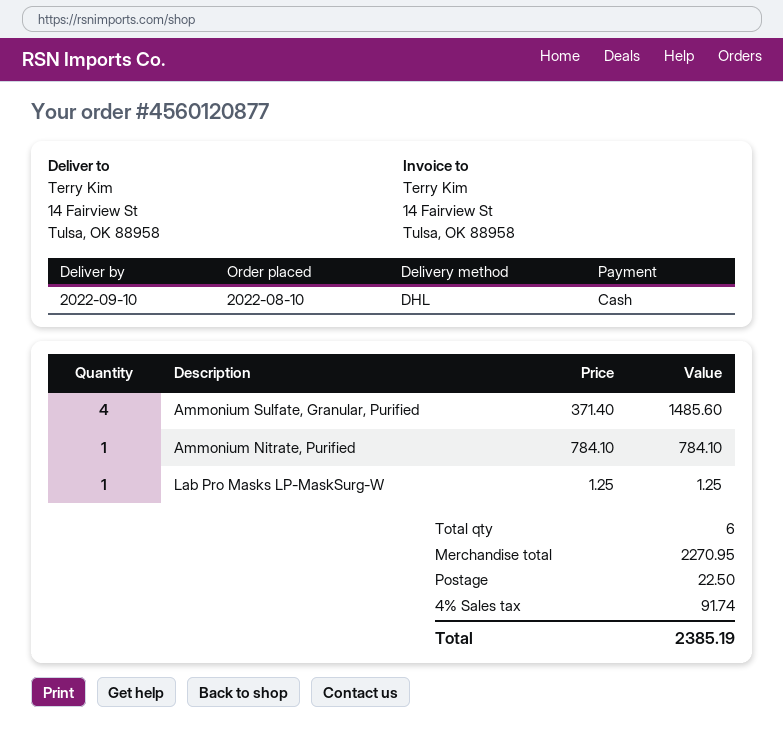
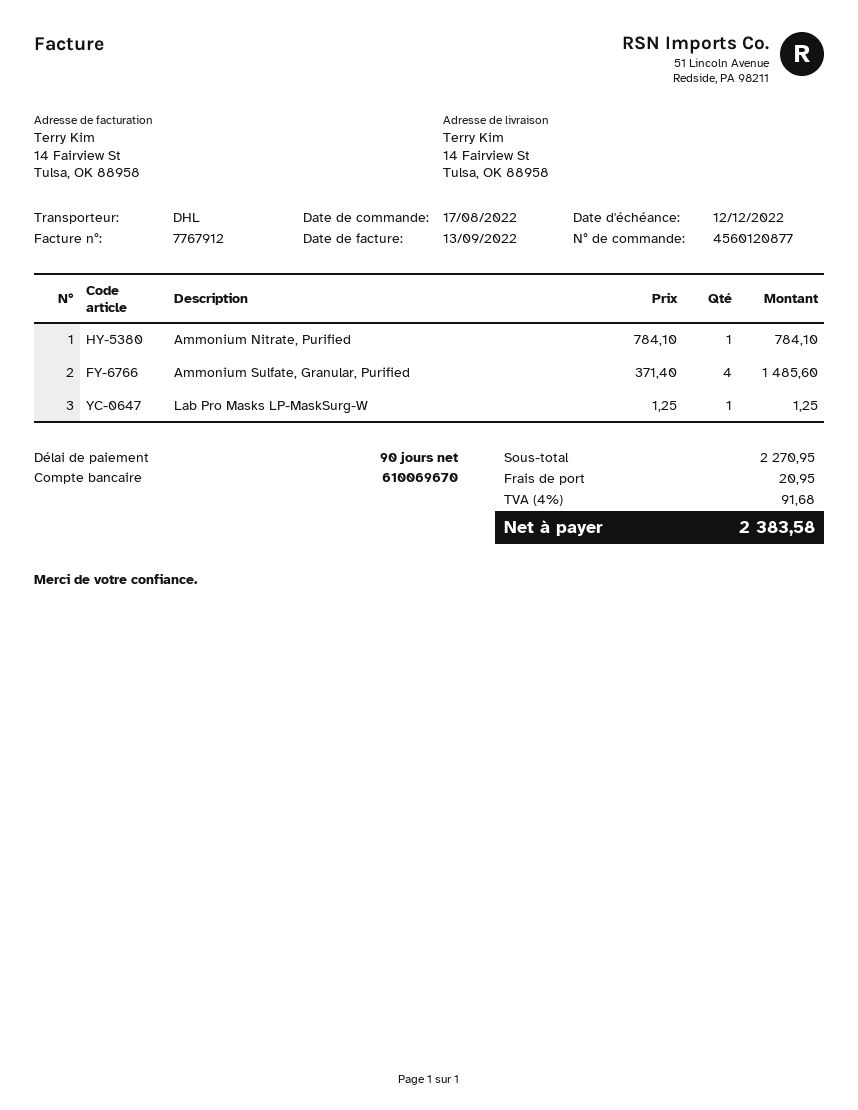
order date: 2022-08-10 -> 2022-08-17
shipping: 22.50 -> 20.95
tax: 4% = 91.74 -> 4% = 91.68
total: 2385.19 -> 2383.58

